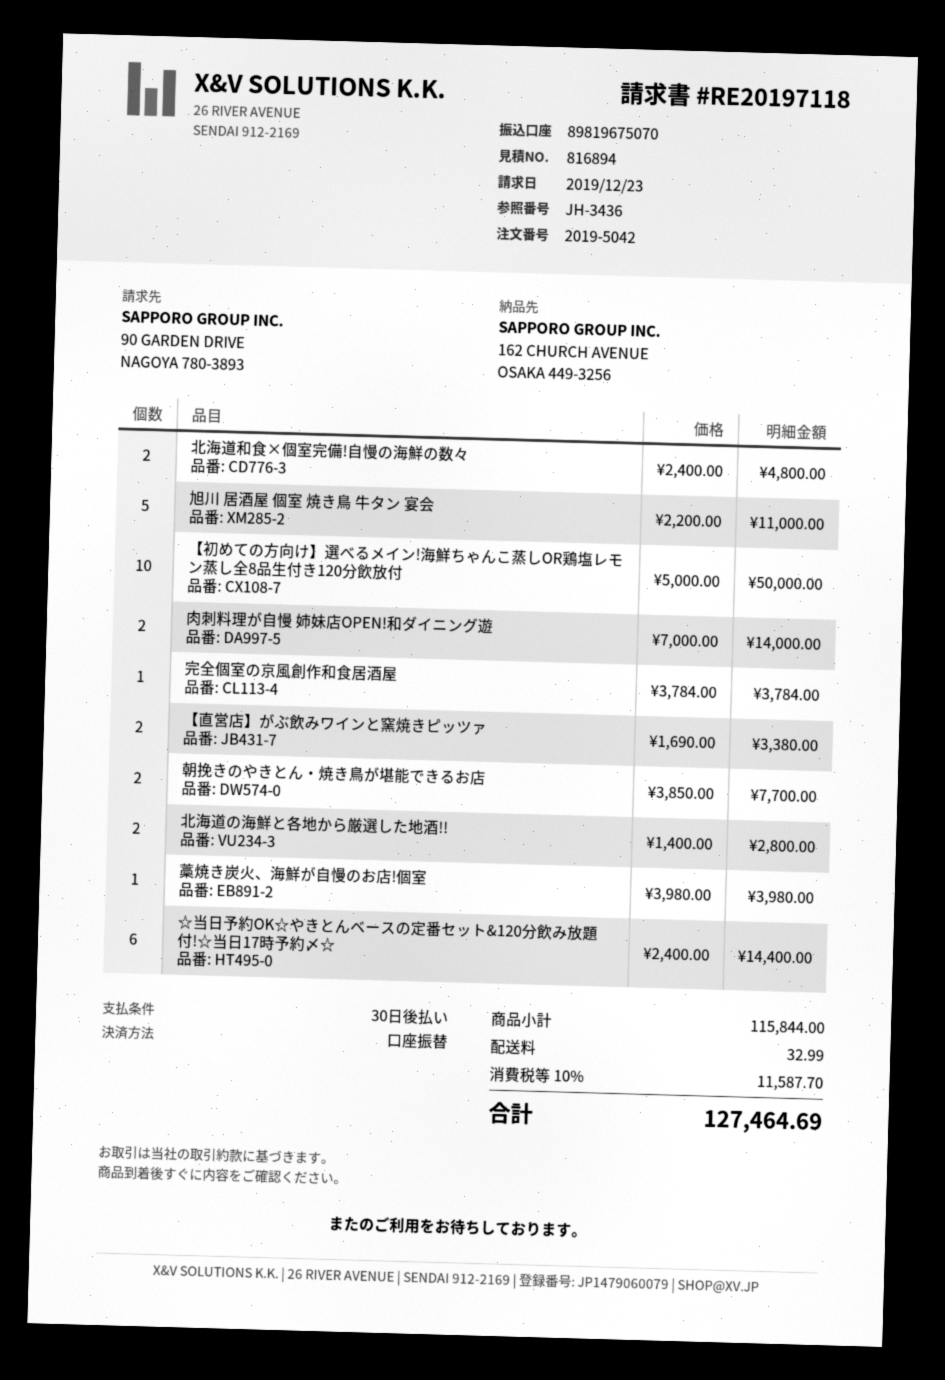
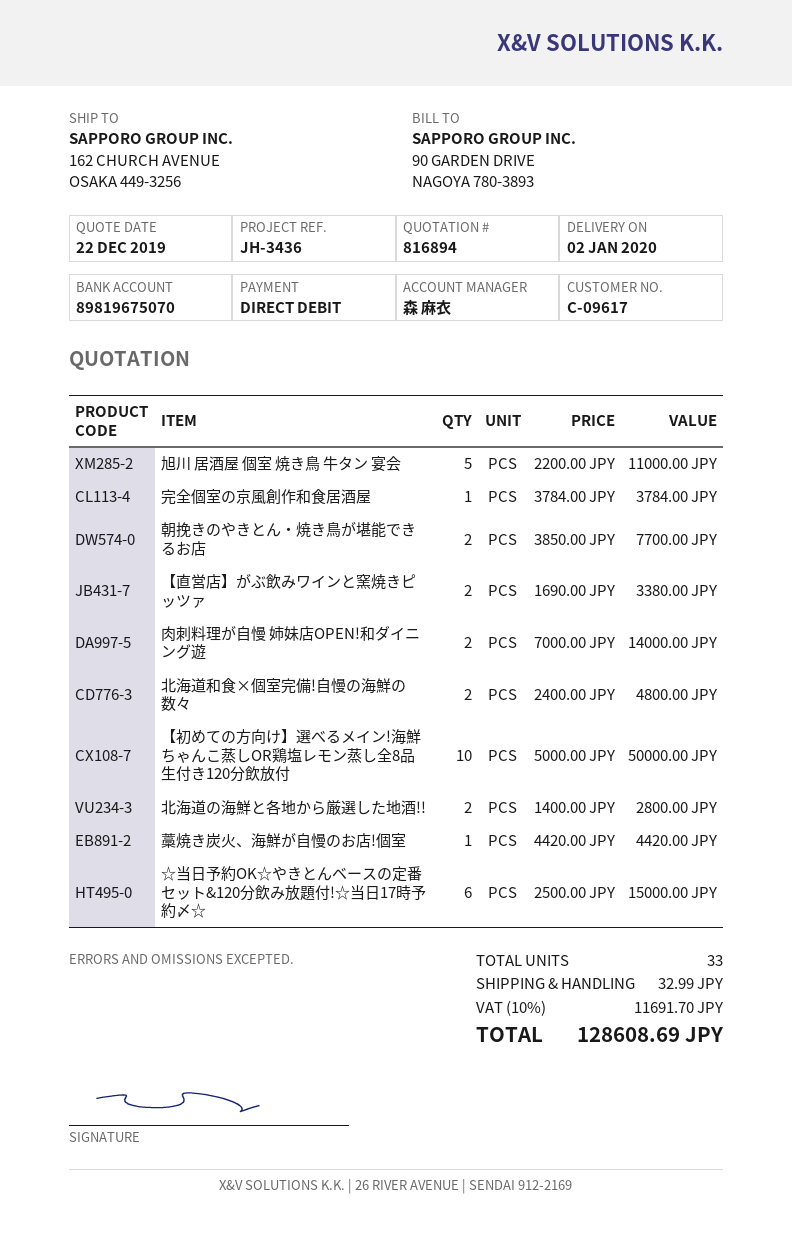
藁焼き炭火、海鮮が自慢のお店!個室: 1 x 3980.00 = 3980.00 -> 1 x 4420.00 = 4420.00
☆当日予約OK☆やきとんベースの定番セット&120分飲み放題付!☆当日17時予約〆☆: 6 x 2400.00 = 14400.00 -> 6 x 2500.00 = 15000.00
tax: 10% = 11587.70 -> 10% = 11691.70
total: 127464.69 -> 128608.69

